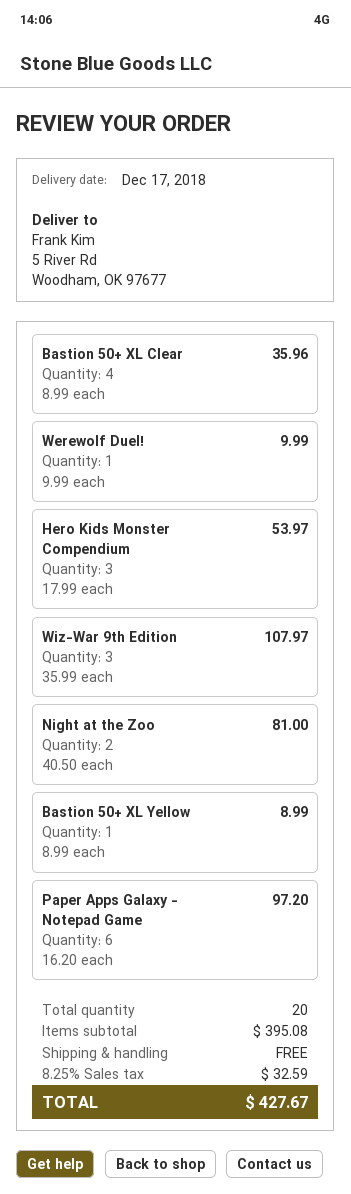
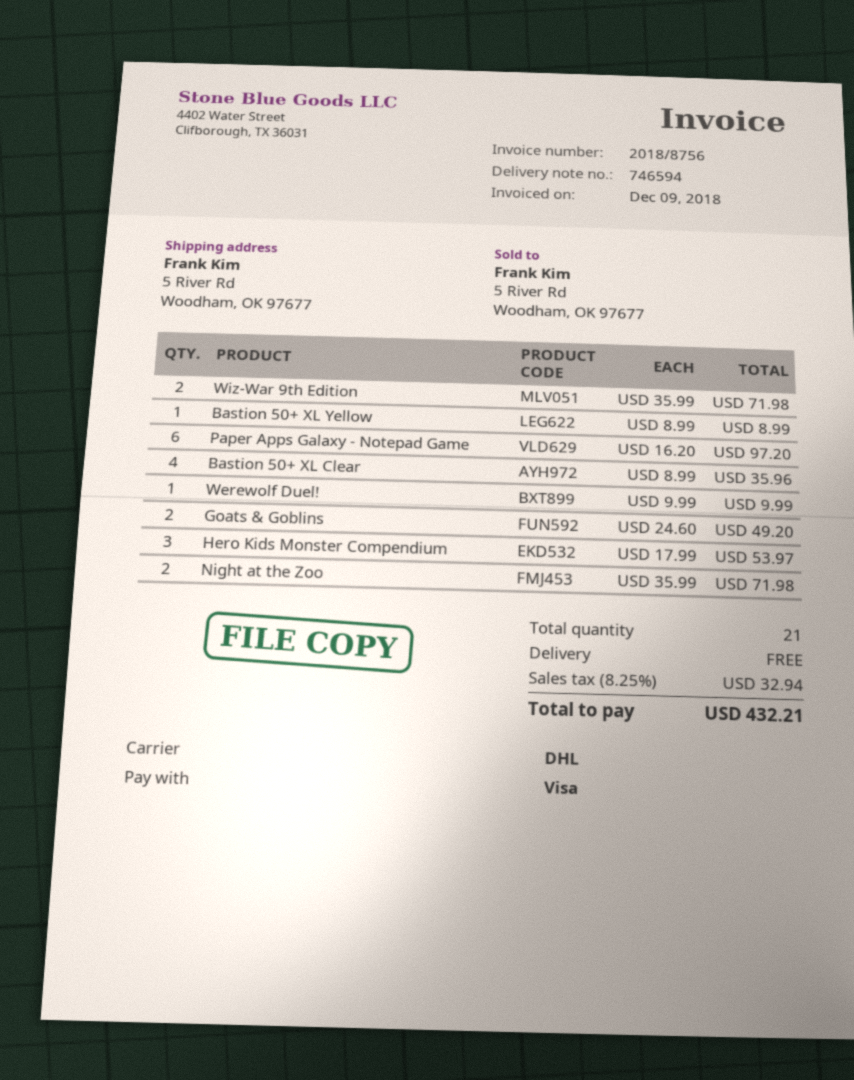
Wiz-War 9th Edition: 3 x 35.99 = 107.97 -> 2 x 35.99 = 71.98
Night at the Zoo: 2 x 40.50 = 81.00 -> 2 x 35.99 = 71.98
Goats & Goblins: none -> 2 x 24.60 = 49.20
total quantity: 20 -> 21
tax: 8.25% = 32.59 -> 8.25% = 32.94
total: 427.67 -> 432.21

